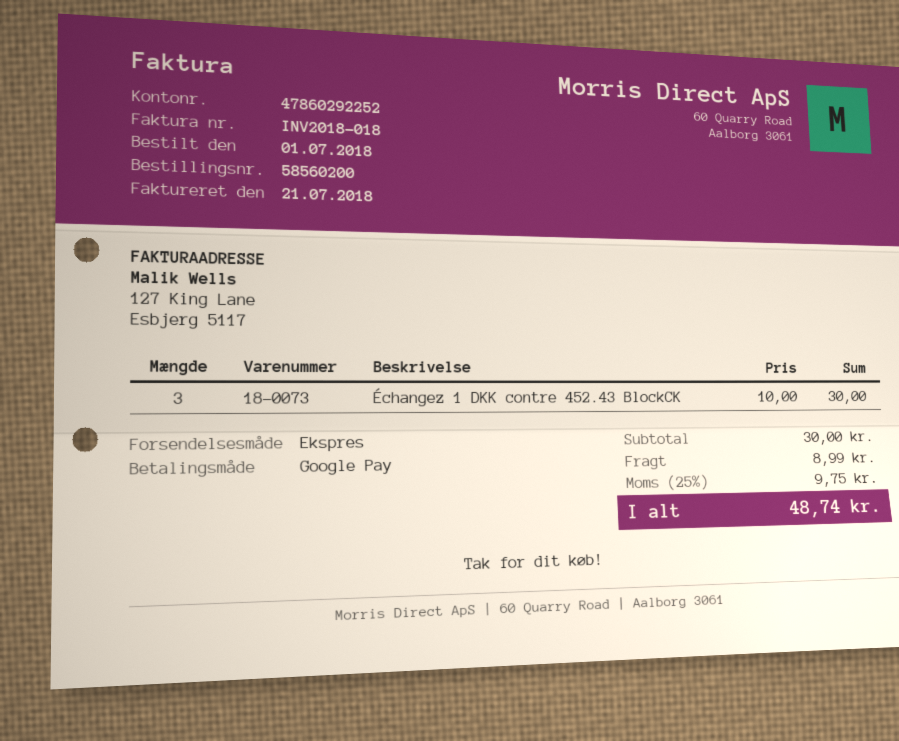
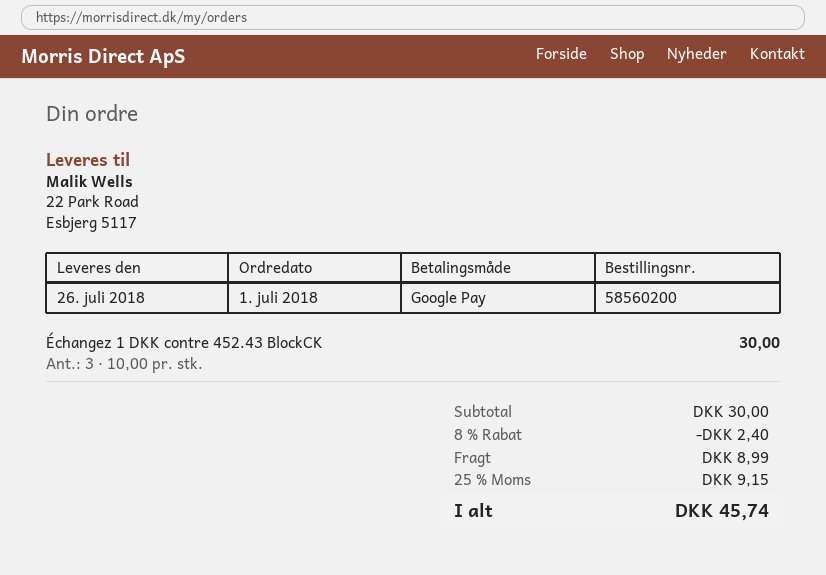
discount: none -> 8% = 2.40
tax: 25% = 9.75 -> 25% = 9.15
total: 48.74 -> 45.74

